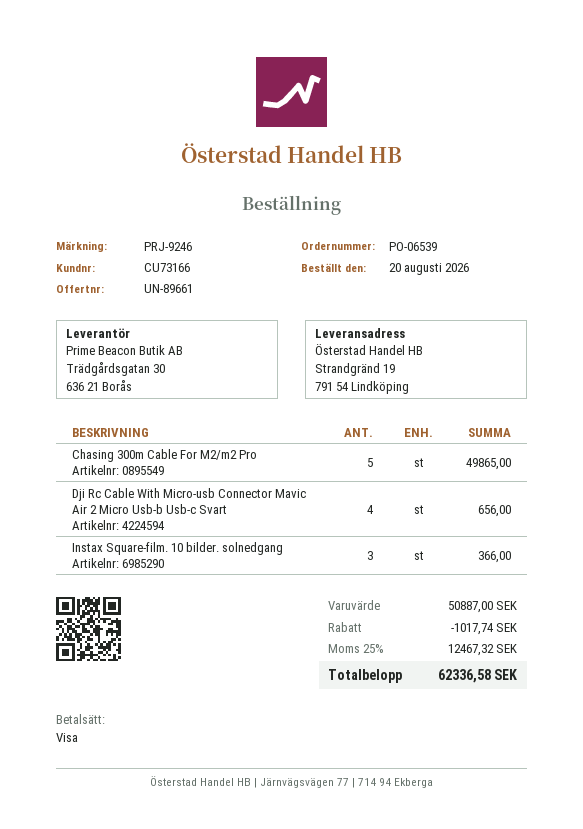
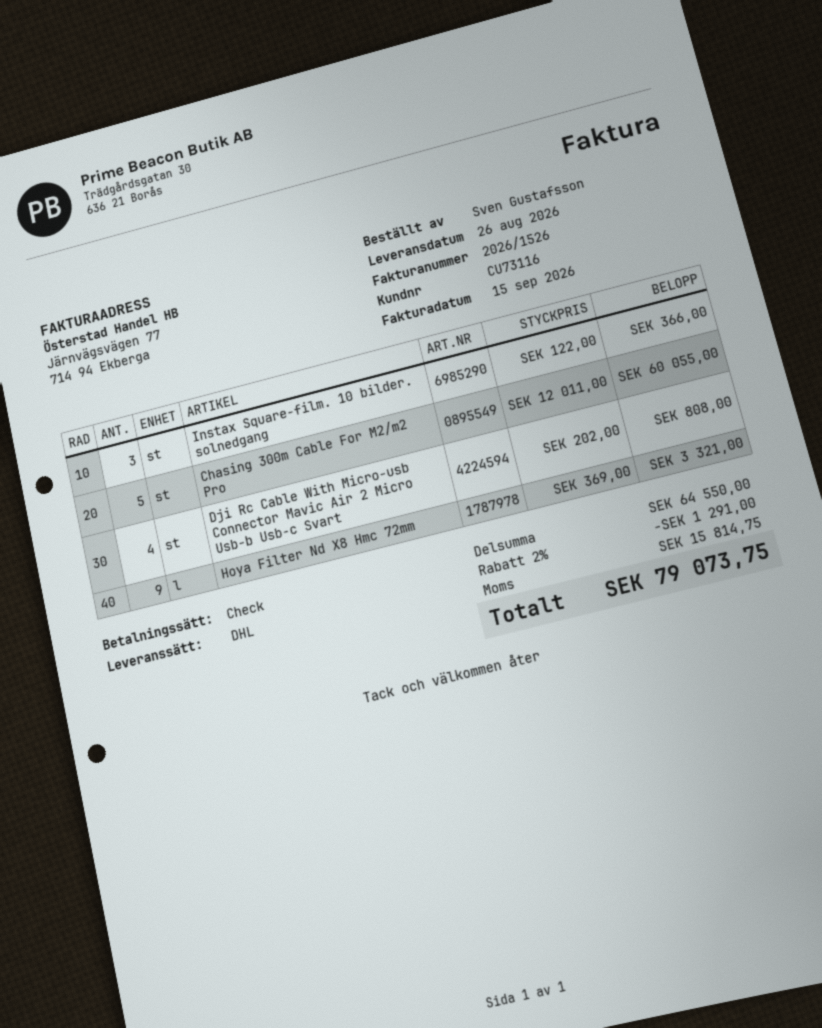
customer number: CU73166 -> CU73116
payment method: Visa -> cheque
Chasing 300m Cable For M2/m2 Pro: 5 for 49865.00 -> 5 for 60055.00
Dji Rc Cable With Micro-usb Connector Mavic Air 2 Micro Usb-b Usb-c Svart: 4 for 656.00 -> 4 for 808.00
Hoya Filter Nd X8 Hmc 72mm: none -> 9 for 3321.00
subtotal: 50887.00 -> 64550.00
discount: 1017.74 -> 1291.00
tax: 12467.32 -> 15814.75
total: 62336.58 -> 79073.75

